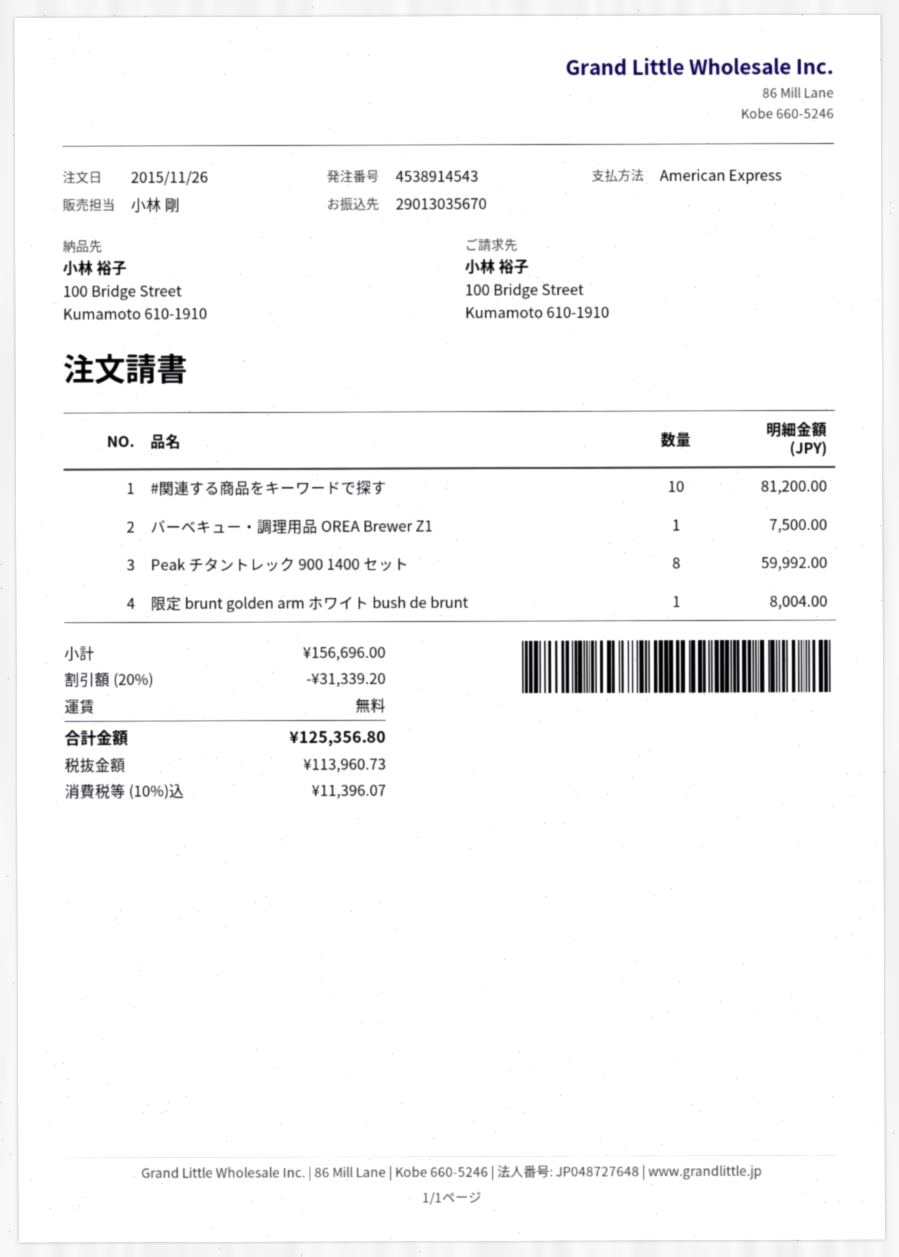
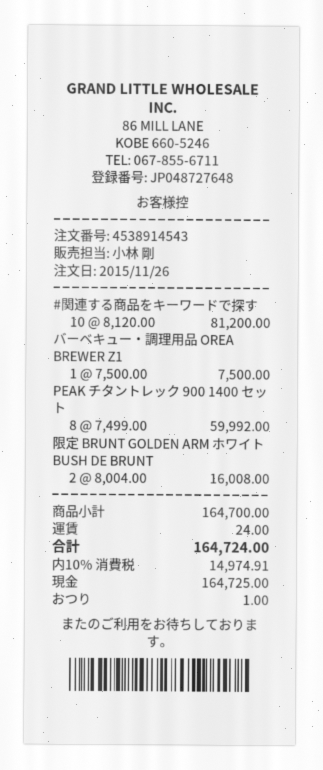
payment method: American Express -> cash
限定 brunt golden arm ホワイト bush de brunt: 1 for 8004.00 -> 2 for 16008.00
subtotal: 156696.00 -> 164700.00
discount: 20% = 31339.20 -> none
shipping: 0.00 -> 24.00
tax: 10% = 11396.07 -> 10% = 14974.91
total: 125356.80 -> 164724.00

